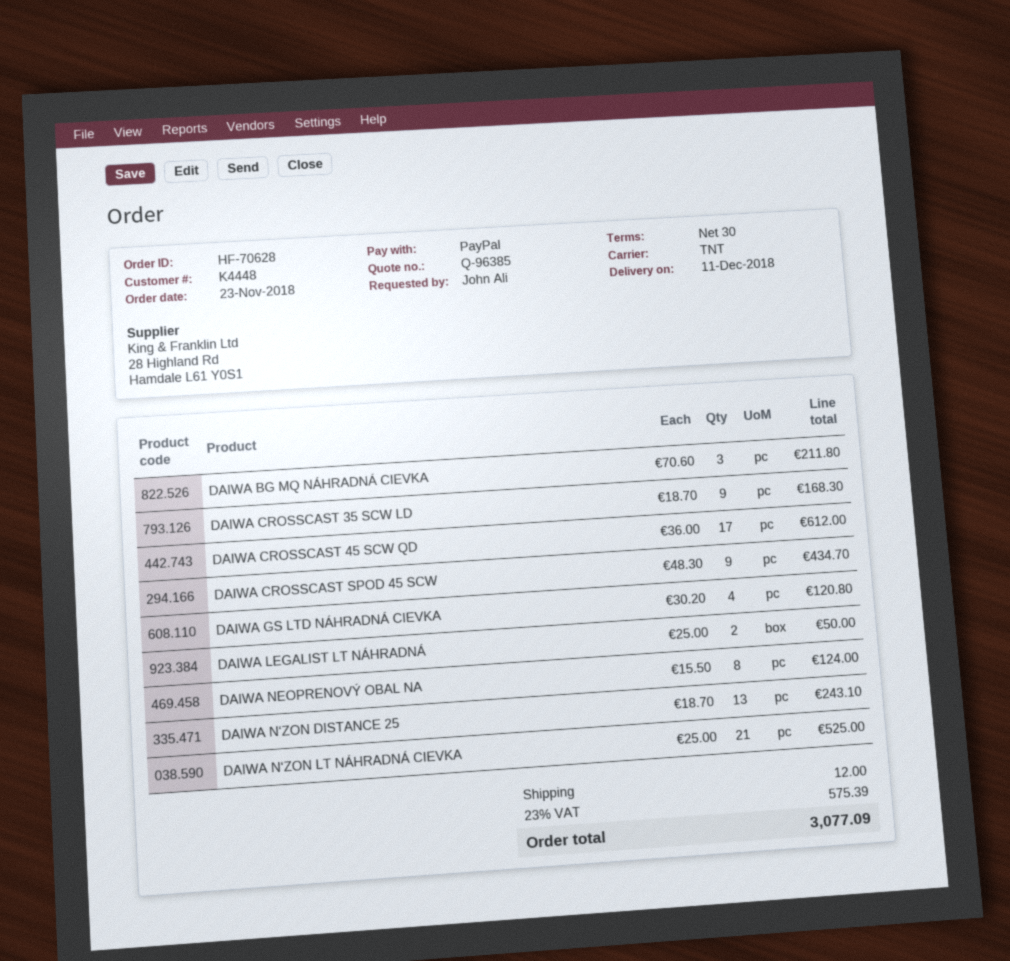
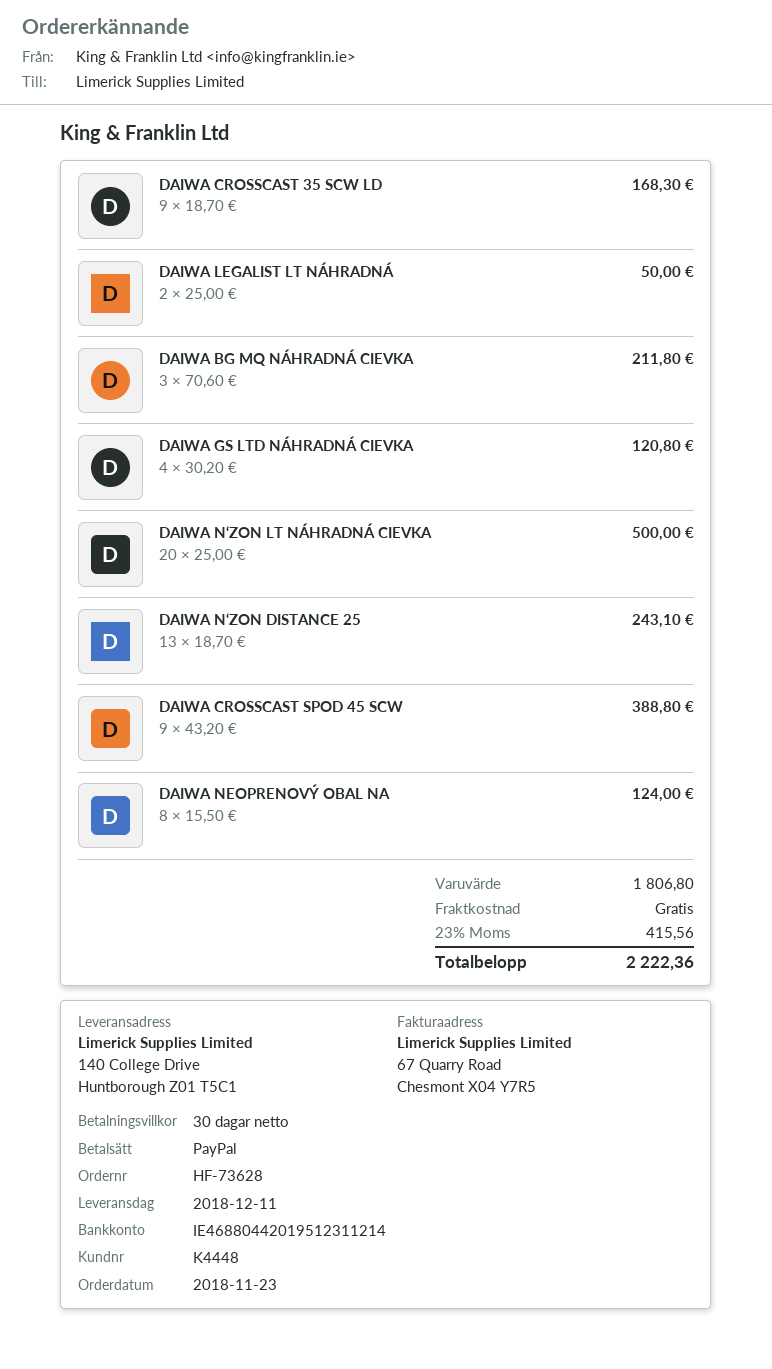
order number: HF-70628 -> HF-73628
DAIWA CROSSCAST 45 SCW QD: 17 x 36.00 = 612.00 -> none
DAIWA CROSSCAST SPOD 45 SCW: 9 x 48.30 = 434.70 -> 9 x 43.20 = 388.80
DAIWA N‘ZON LT NÁHRADNÁ CIEVKA: 21 x 25.00 = 525.00 -> 20 x 25.00 = 500.00
shipping: 12.00 -> 0.00
tax: 23% = 575.39 -> 23% = 415.56
total: 3077.09 -> 2222.36

